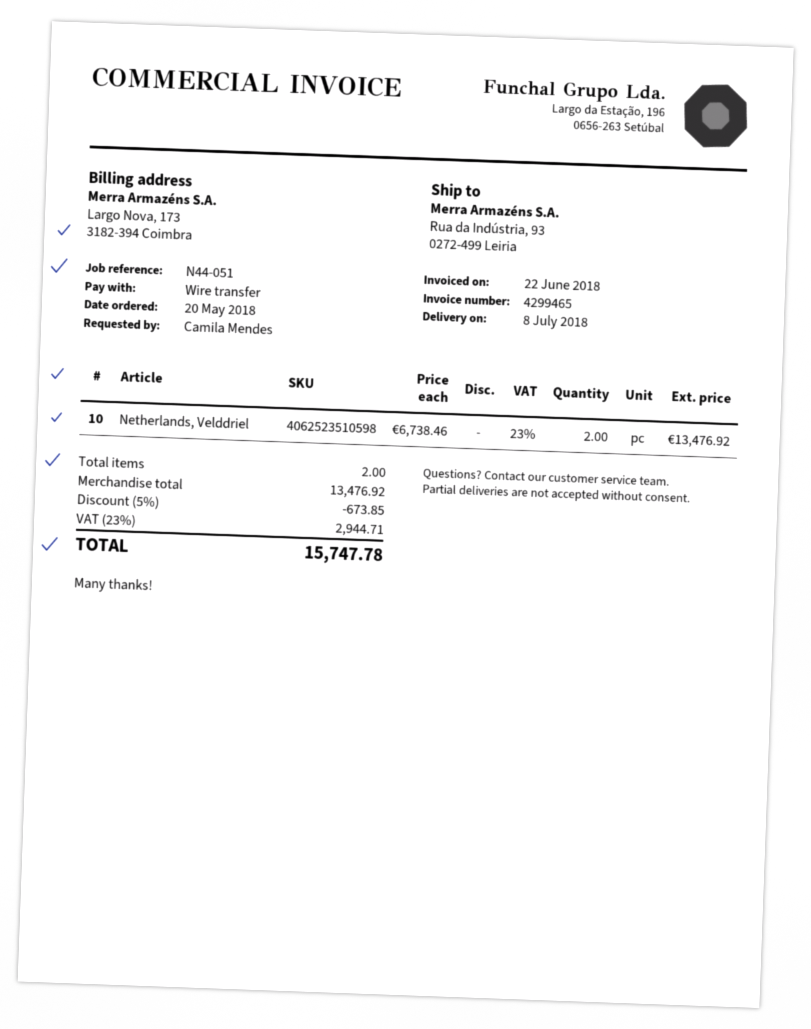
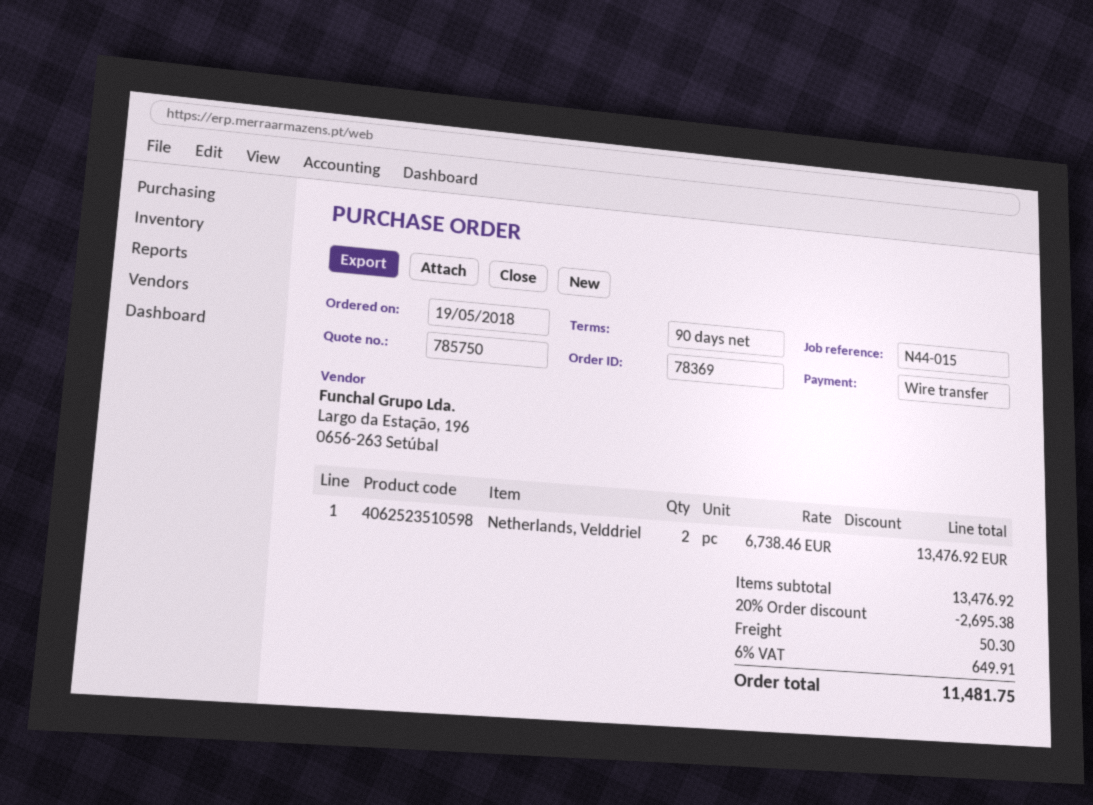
order date: 2018-05-20 -> 2018-05-19
reference: N44-051 -> N44-015
discount: 5% = 673.85 -> 20% = 2695.38
shipping: none -> 50.30
tax: 23% = 2944.71 -> 6% = 649.91
total: 15747.78 -> 11481.75

